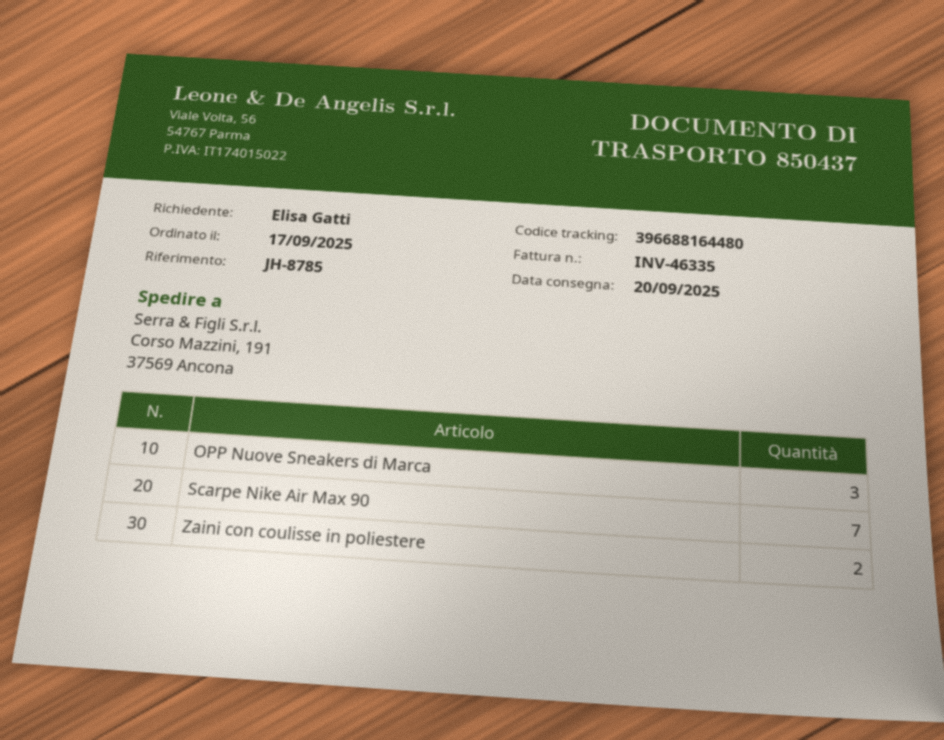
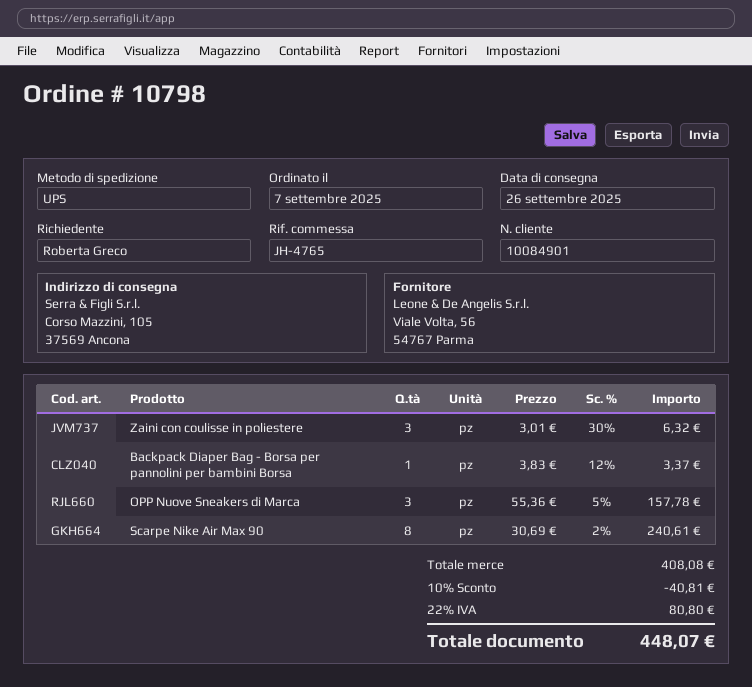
order date: 2025-09-17 -> 2025-09-07
delivery date: 2025-09-20 -> 2025-09-26
reference: JH-8785 -> JH-4765
ordered by: Elisa Gatti -> Roberta Greco
ship to: Corso Mazzini, 191, 37569 Ancona -> Corso Mazzini, 105, 37569 Ancona
Scarpe Nike Air Max 90: 7 -> 8
Zaini con coulisse in poliestere: 2 -> 3
Backpack Diaper Bag - Borsa per pannolini per bambini Borsa: none -> 1

